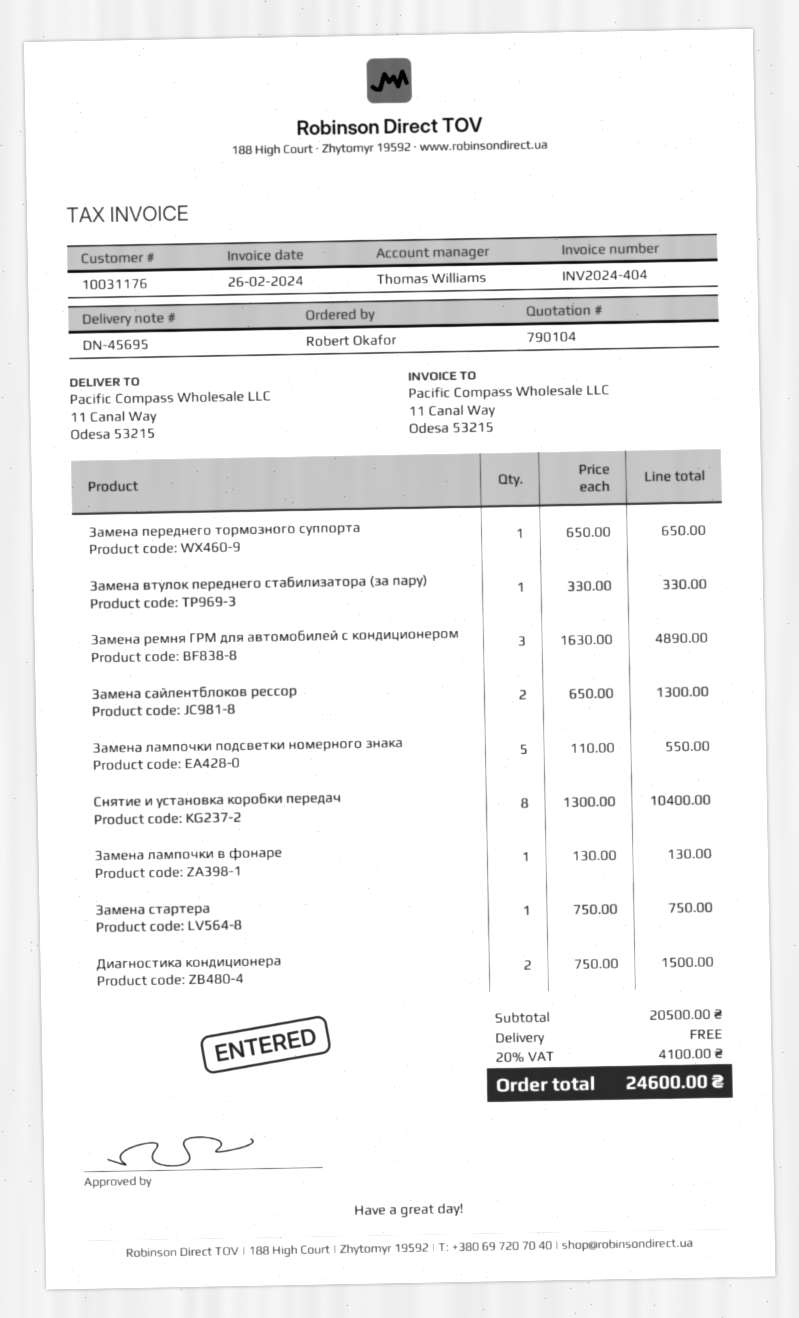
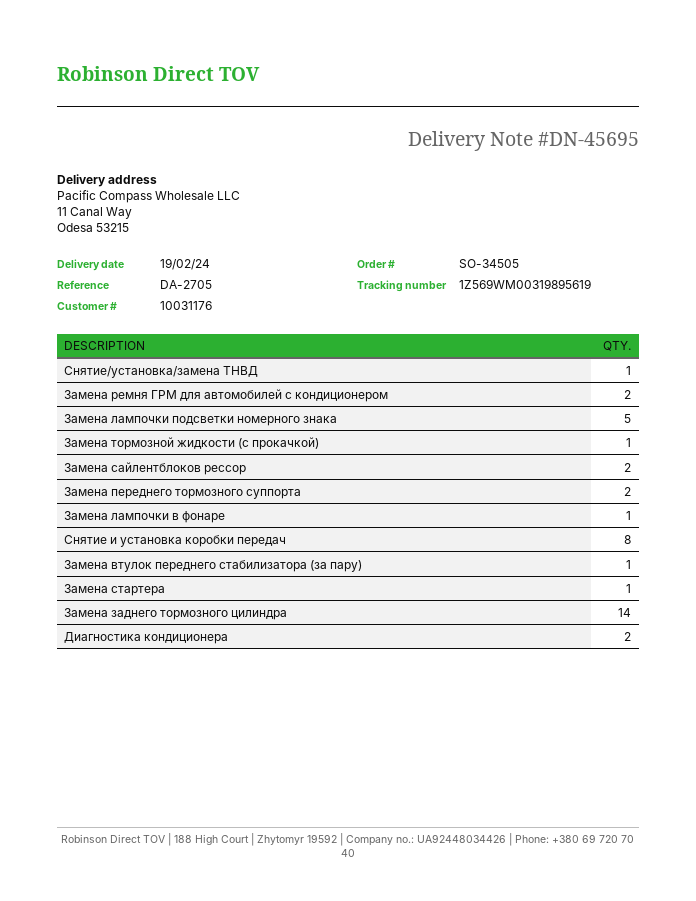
Замена переднего тормозного суппорта: 1 -> 2
Замена ремня ГРМ для автомобилей с кондиционером: 3 -> 2
Снятие/установка/замена ТНВД: none -> 1
Замена тормозной жидкости (с прокачкой): none -> 1
Замена заднего тормозного цилиндра: none -> 14

